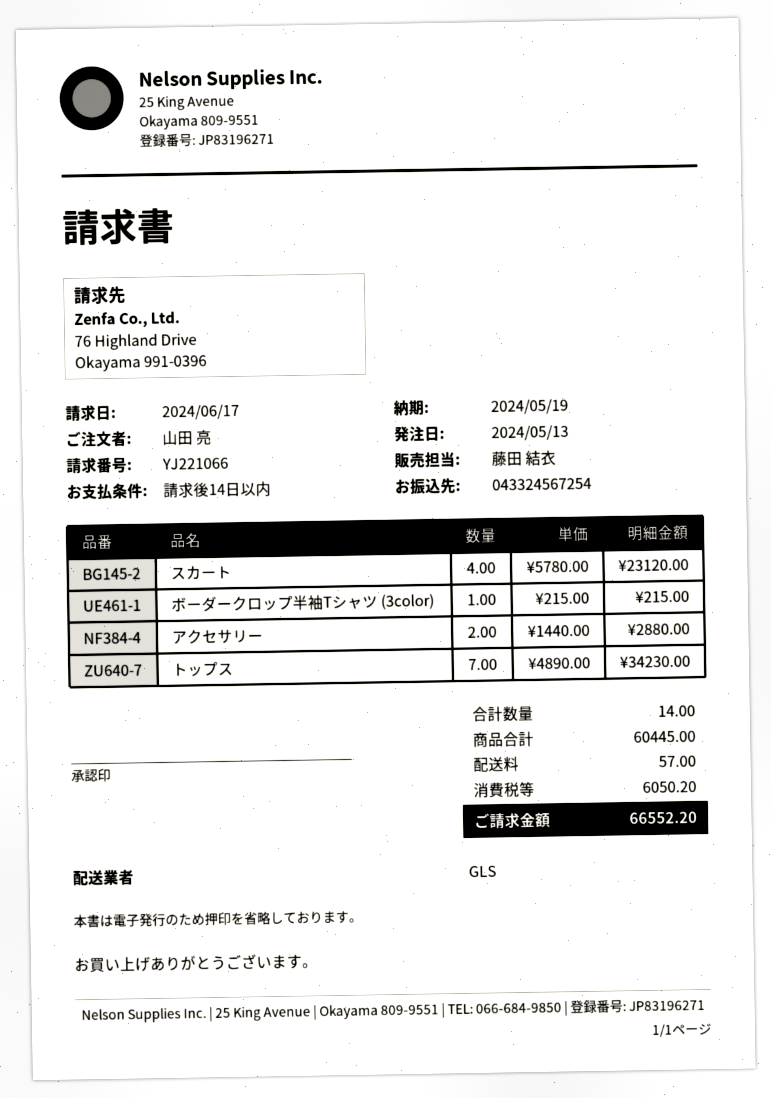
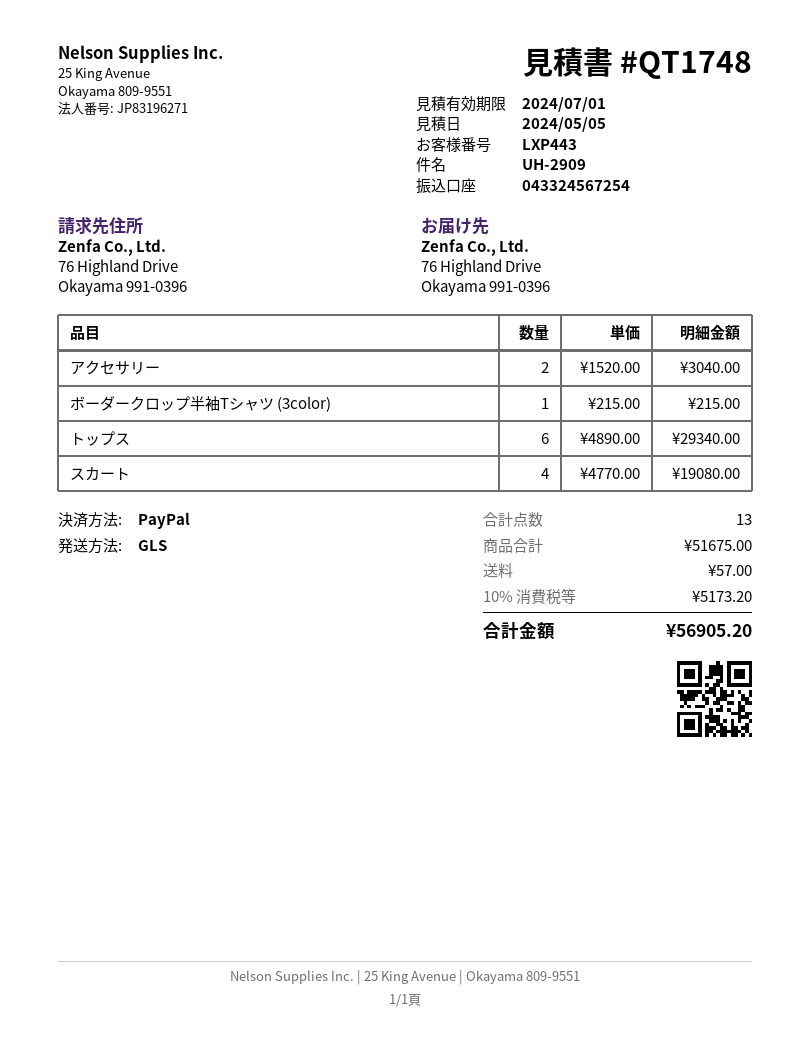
スカート: 4 x 5780.00 = 23120.00 -> 4 x 4770.00 = 19080.00
アクセサリー: 2 x 1440.00 = 2880.00 -> 2 x 1520.00 = 3040.00
トップス: 7 x 4890.00 = 34230.00 -> 6 x 4890.00 = 29340.00
total quantity: 14 -> 13
subtotal: 60445.00 -> 51675.00
tax: 6050.20 -> 5173.20
total: 66552.20 -> 56905.20

